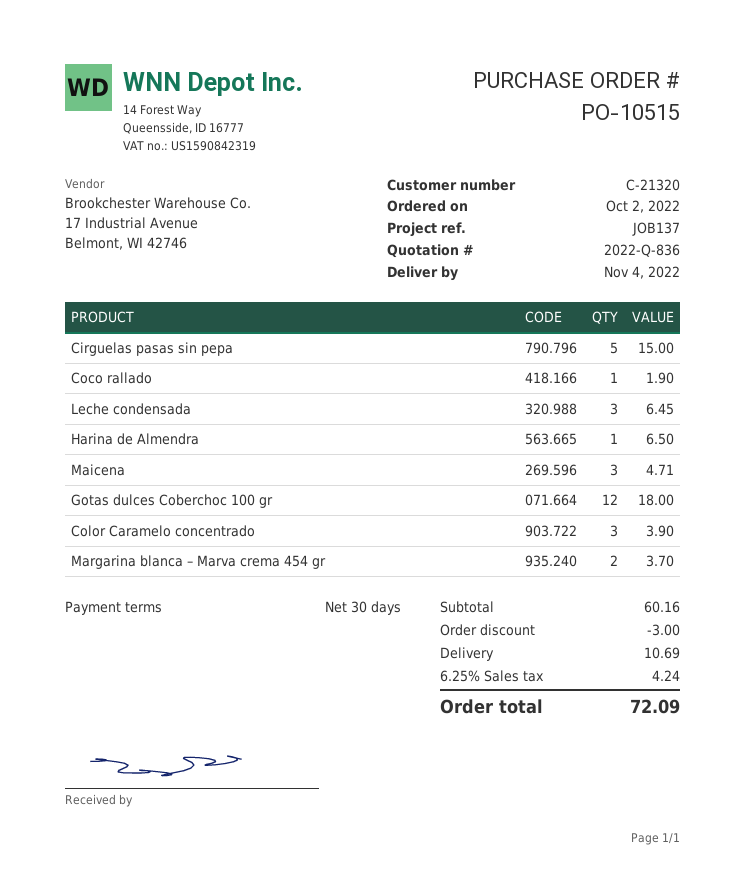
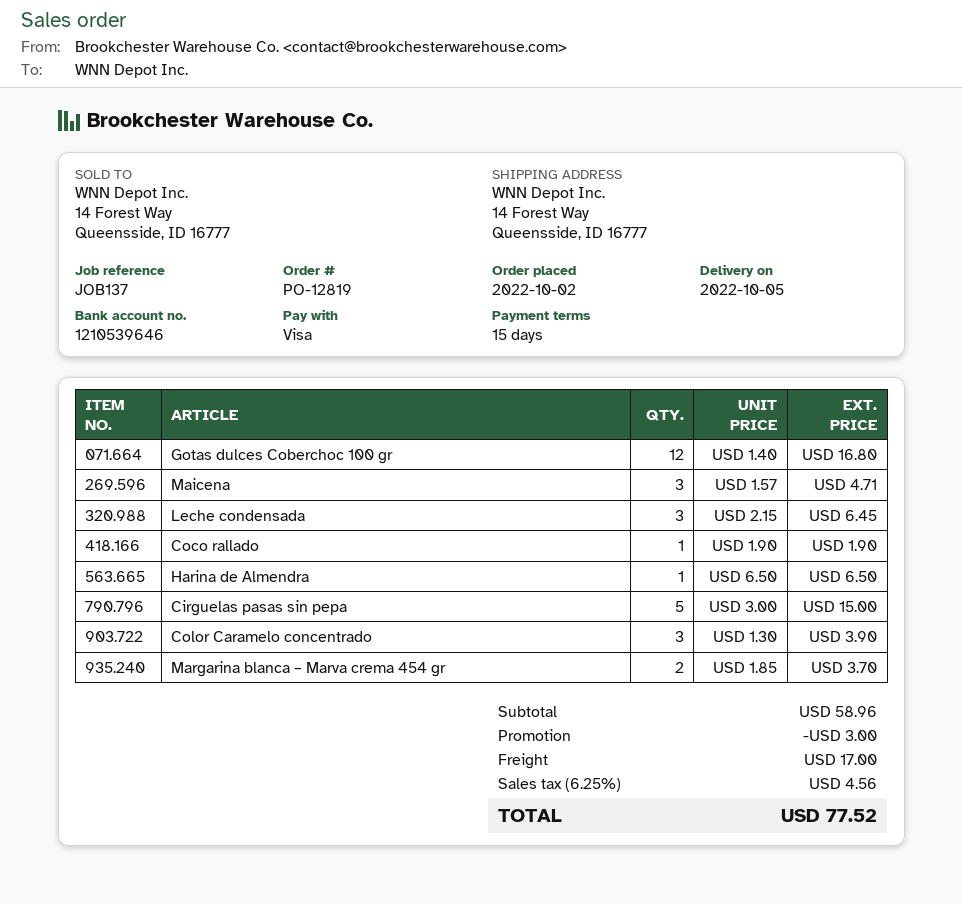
order number: PO-10515 -> PO-12819
delivery date: 2022-11-04 -> 2022-10-05
payment terms: 30 days -> 15 days
Gotas dulces Coberchoc 100 gr: 12 for 18.00 -> 12 for 16.80
subtotal: 60.16 -> 58.96
shipping: 10.69 -> 17.00
tax: 6.25% = 4.24 -> 6.25% = 4.56
total: 72.09 -> 77.52

